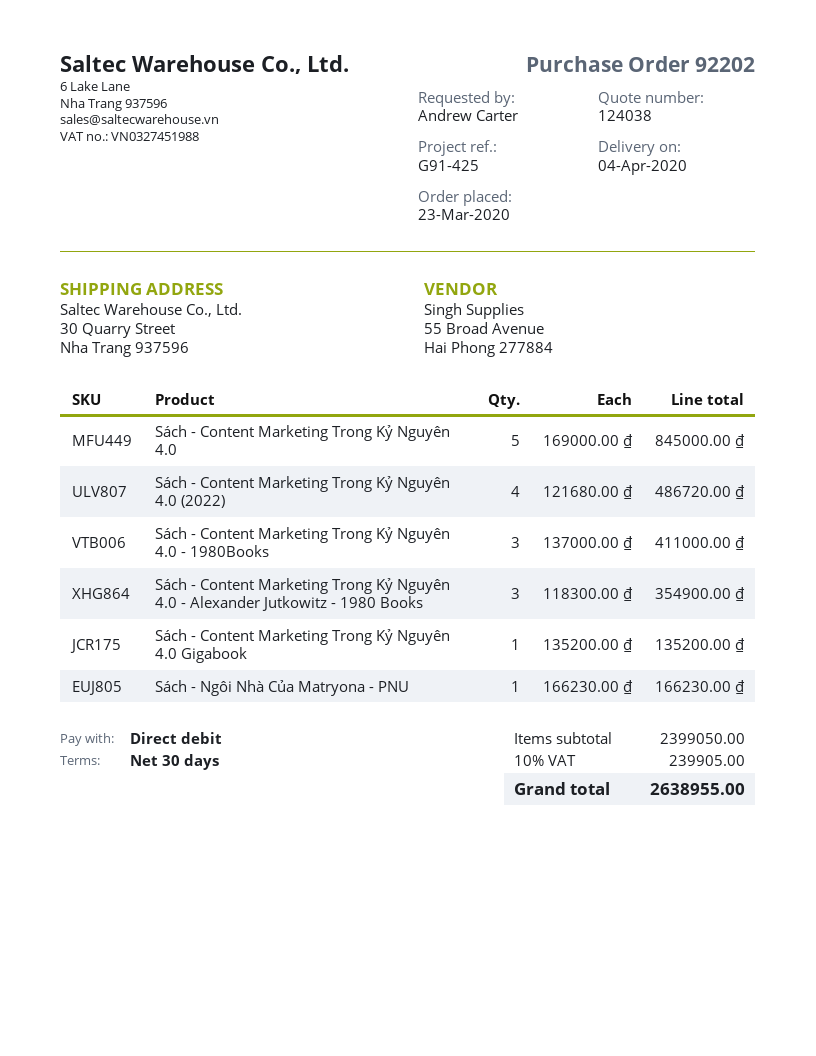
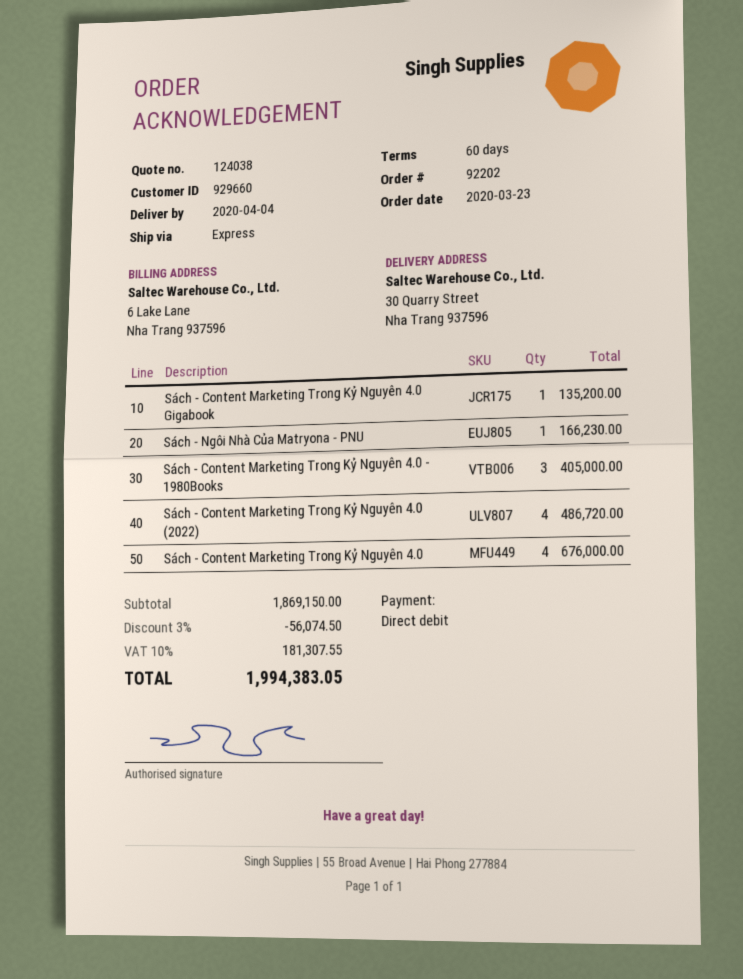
payment terms: 30 days -> 60 days
Sách - Content Marketing Trong Kỷ Nguyên 4.0: 5 for 845000.00 -> 4 for 676000.00
Sách - Content Marketing Trong Kỷ Nguyên 4.0 - 1980Books: 3 for 411000.00 -> 3 for 405000.00
Sách - Content Marketing Trong Kỷ Nguyên 4.0 - Alexander Jutkowitz - 1980 Books: 3 for 354900.00 -> none
subtotal: 2399050.00 -> 1869150.00
discount: none -> 3% = 56074.50
tax: 10% = 239905.00 -> 10% = 181307.55
total: 2638955.00 -> 1994383.05

